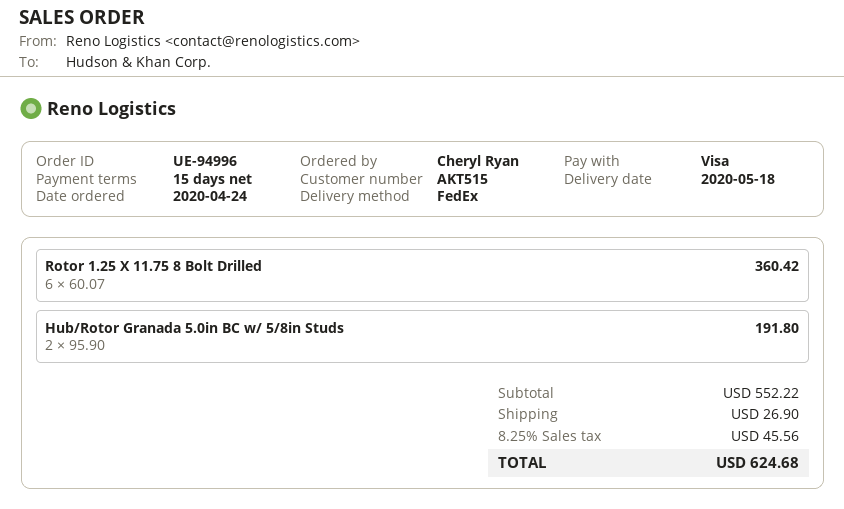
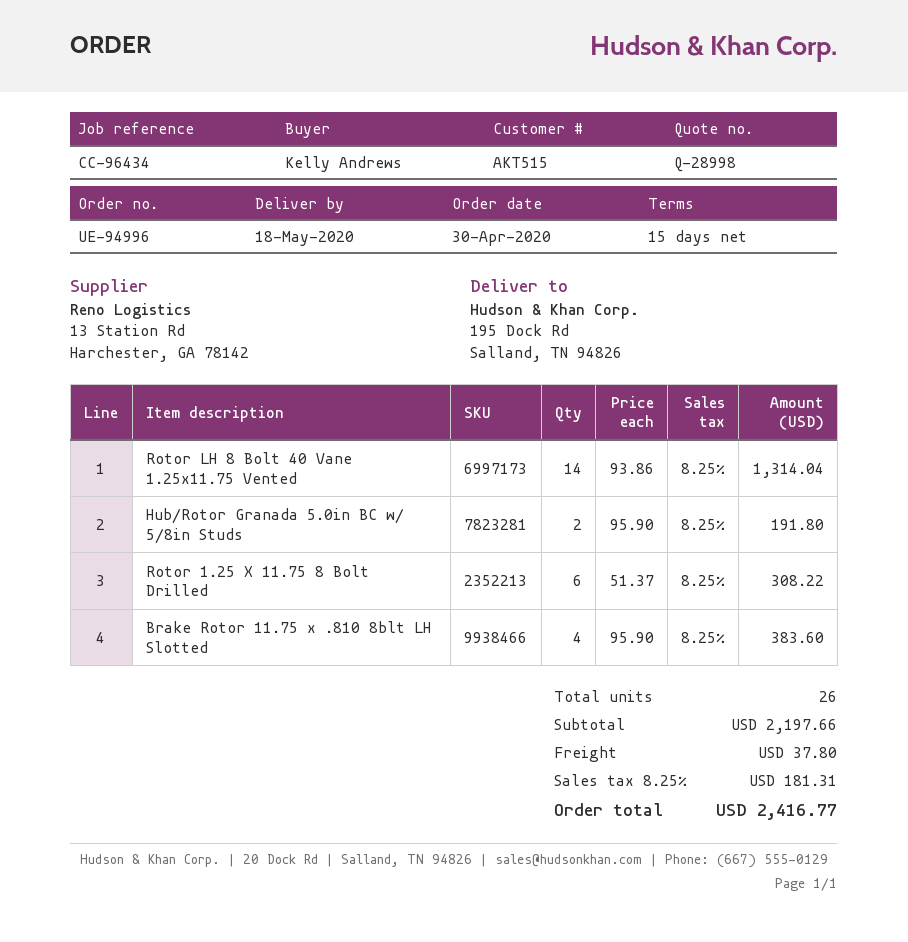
order date: 2020-04-24 -> 2020-04-30
ordered by: Cheryl Ryan -> Kelly Andrews
Rotor 1.25 X 11.75 8 Bolt Drilled: 6 x 60.07 = 360.42 -> 6 x 51.37 = 308.22
Rotor LH 8 Bolt 40 Vane 1.25x11.75 Vented: none -> 14 x 93.86 = 1314.04
Brake Rotor 11.75 x .810 8blt LH Slotted: none -> 4 x 95.90 = 383.60
subtotal: 552.22 -> 2197.66
shipping: 26.90 -> 37.80
tax: 8.25% = 45.56 -> 8.25% = 181.31
total: 624.68 -> 2416.77

